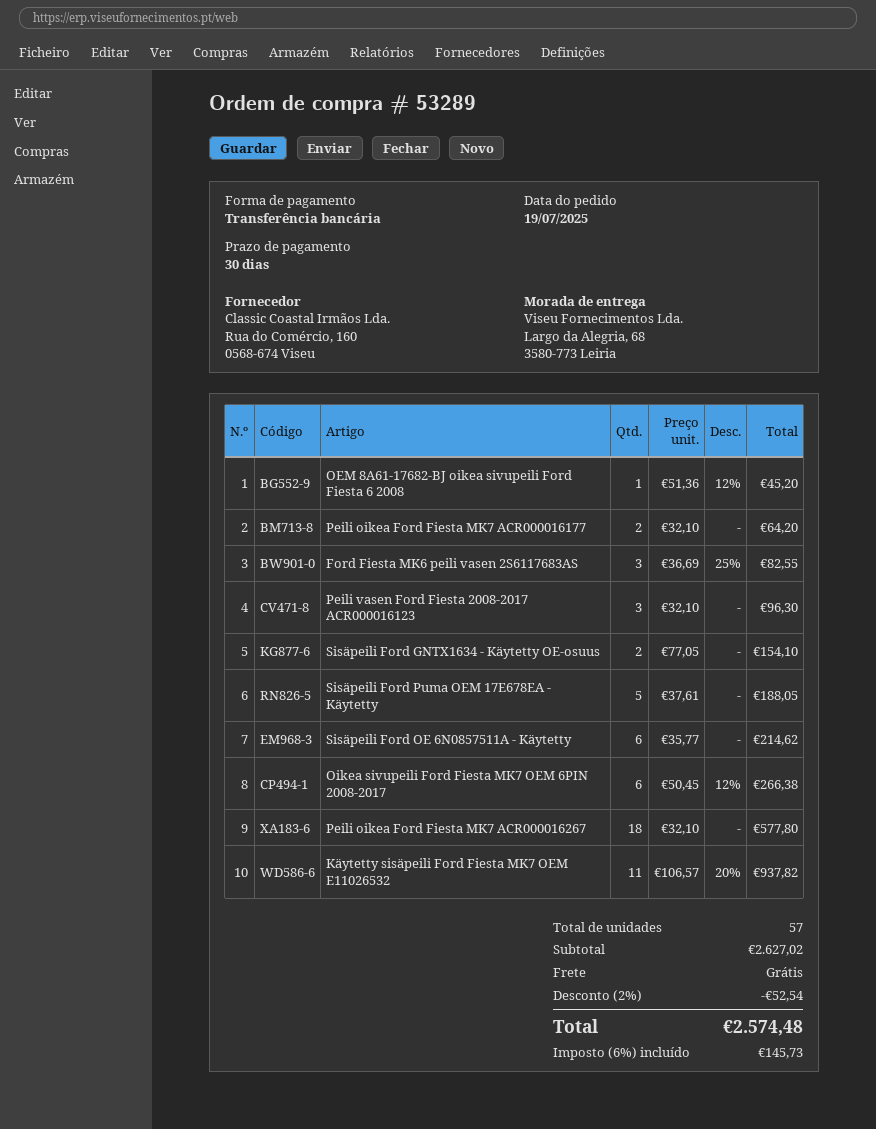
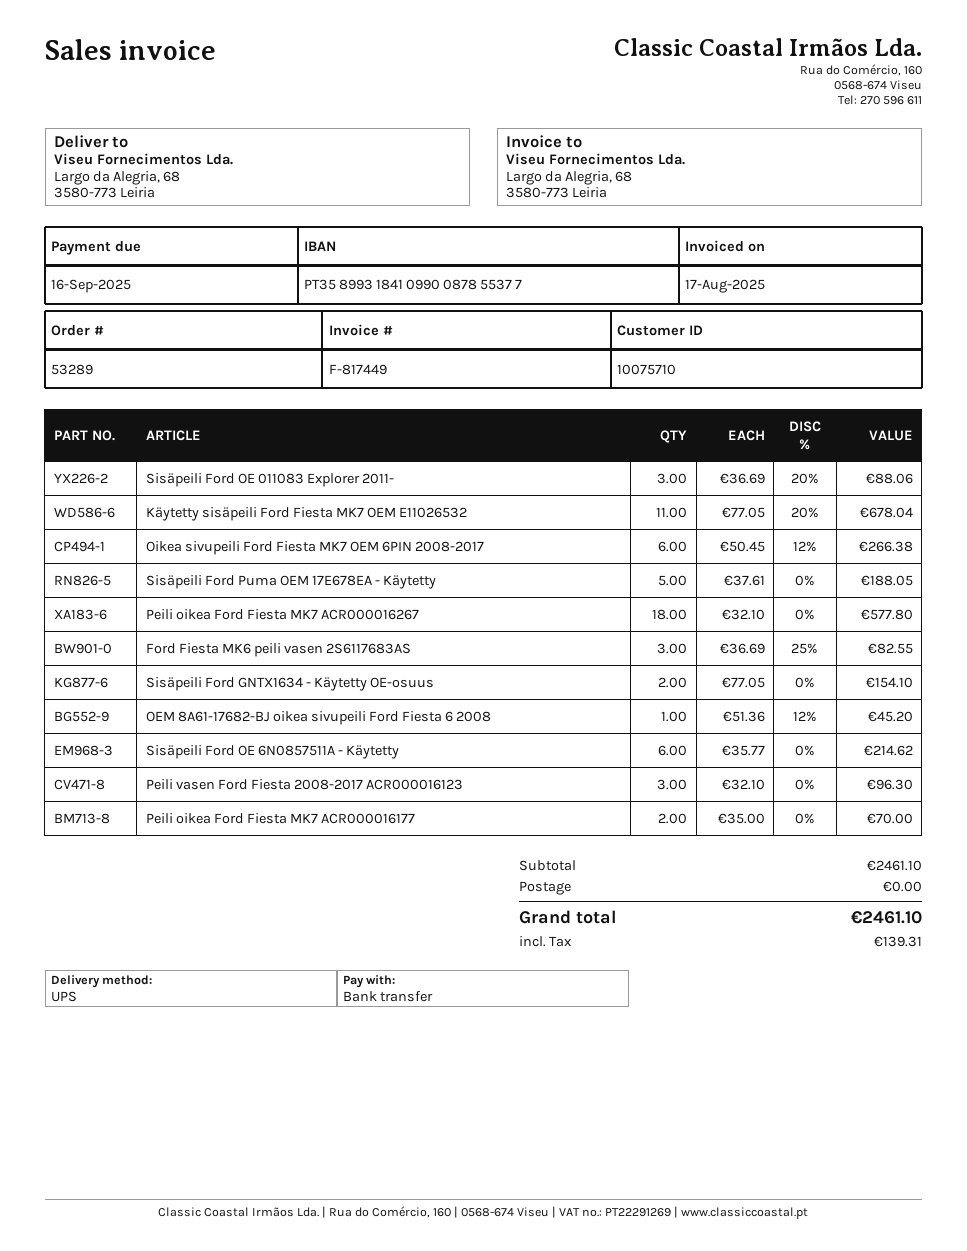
Peili oikea Ford Fiesta MK7 ACR000016177: 2 x 32.10 = 64.20 -> 2 x 35.00 = 70.00
Käytetty sisäpeili Ford Fiesta MK7 OEM E11026532: 11 x 106.57 - 20% = 937.82 -> 11 x 77.05 - 20% = 678.04
Sisäpeili Ford OE 011083 Explorer 2011-: none -> 3 x 36.69 - 20% = 88.06
subtotal: 2627.02 -> 2461.10
discount: 2% = 52.54 -> none
tax: 145.73 -> 139.31
total: 2574.48 -> 2461.10

